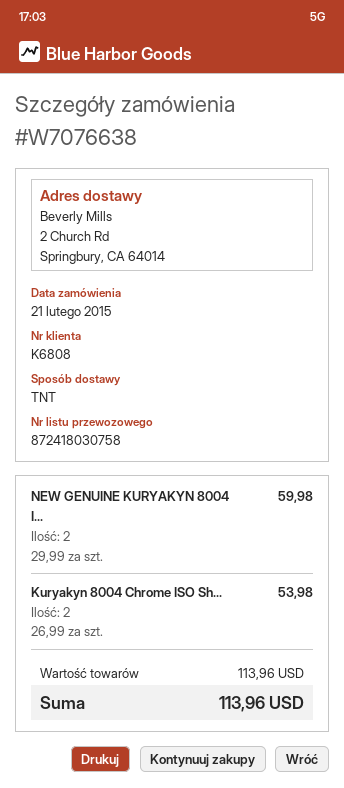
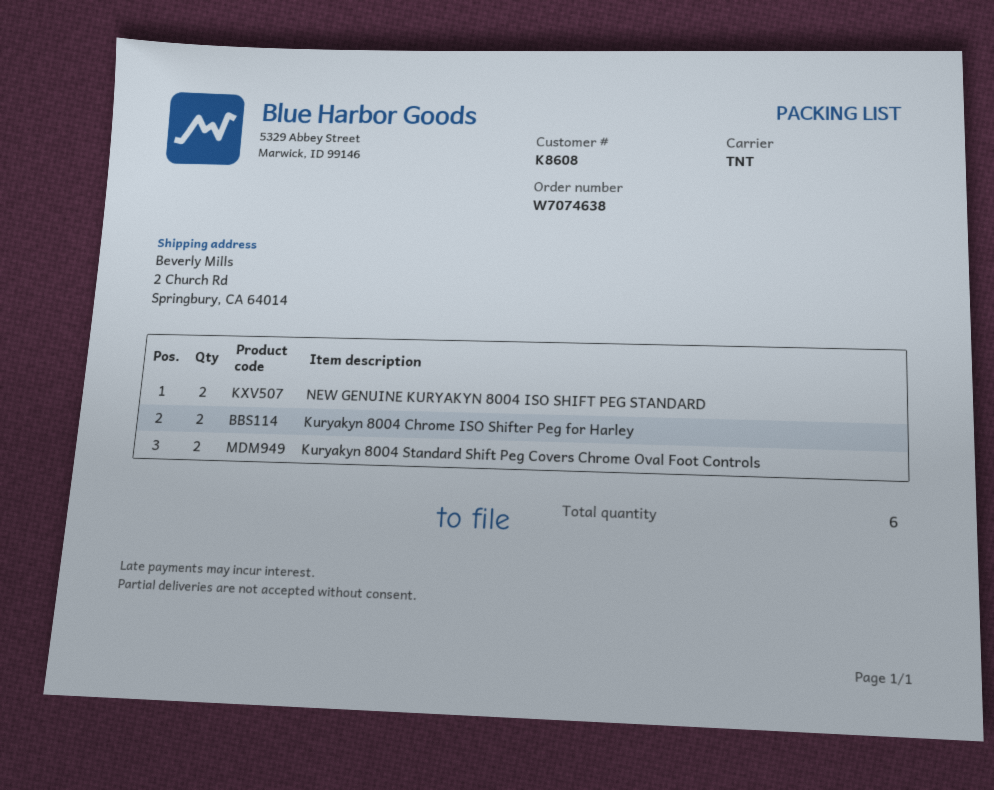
order number: W7076638 -> W7074638
customer number: K6808 -> K8608
Kuryakyn 8004 Standard Shift Peg Covers Chrome Oval Foot Controls: none -> 2

